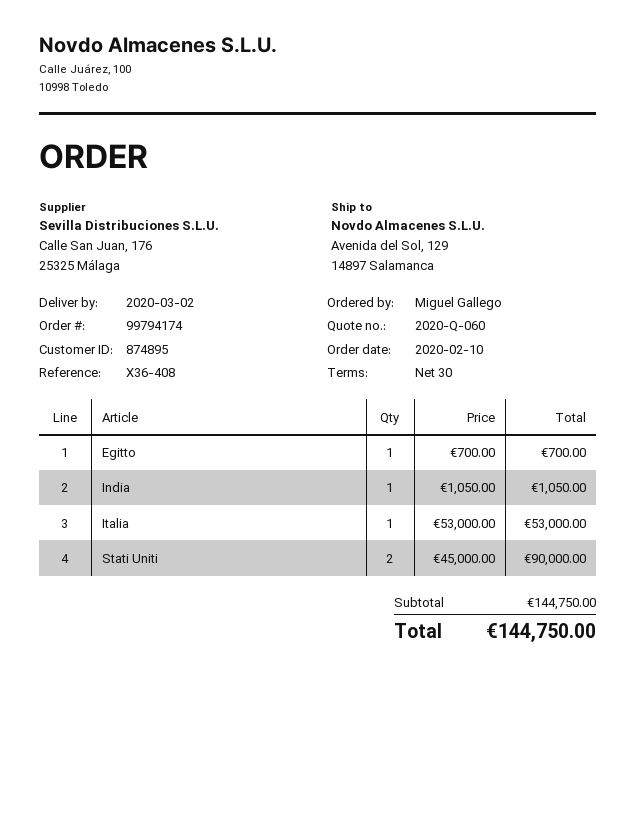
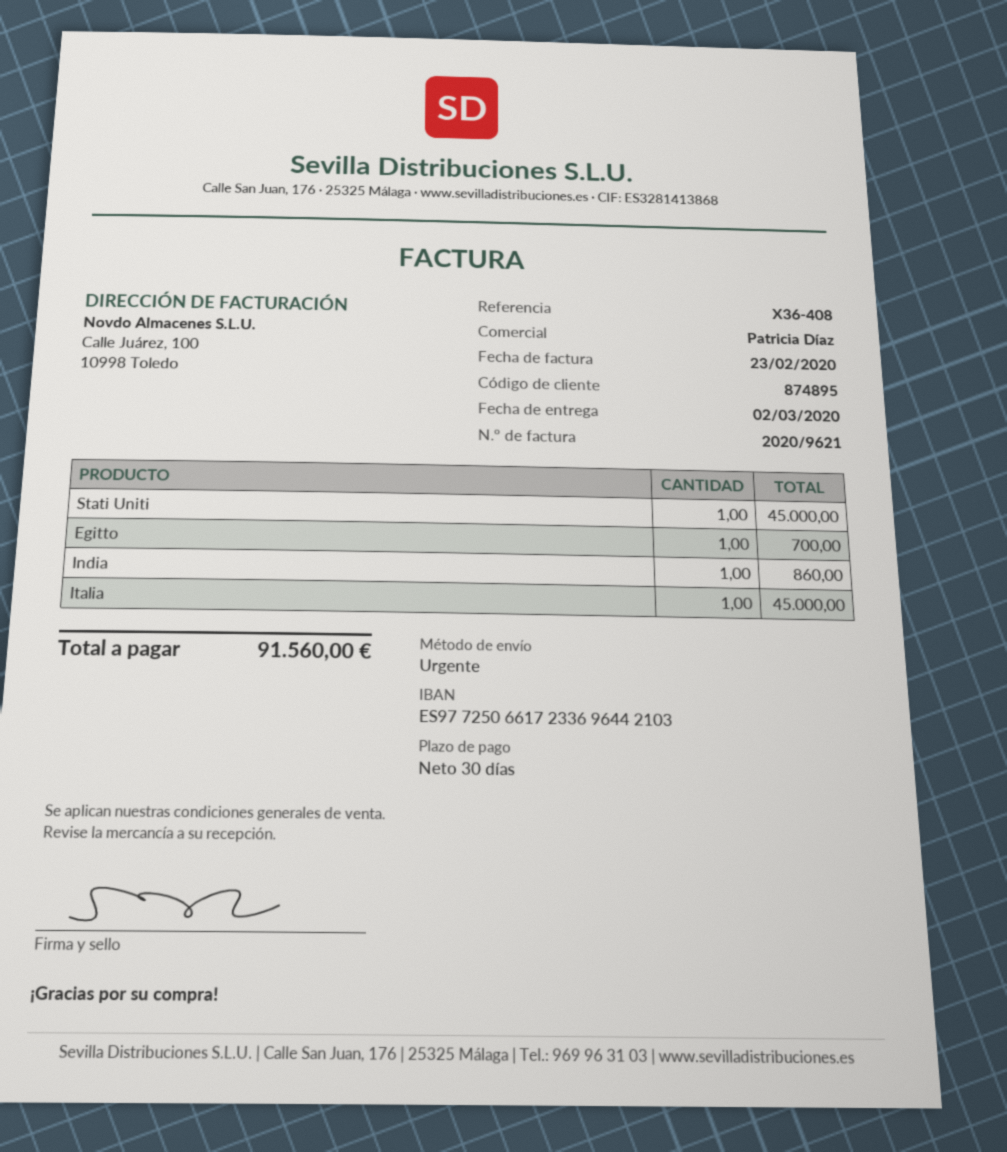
India: 1 for 1050.00 -> 1 for 860.00
Italia: 1 for 53000.00 -> 1 for 45000.00
Stati Uniti: 2 for 90000.00 -> 1 for 45000.00
total: 144750.00 -> 91560.00

